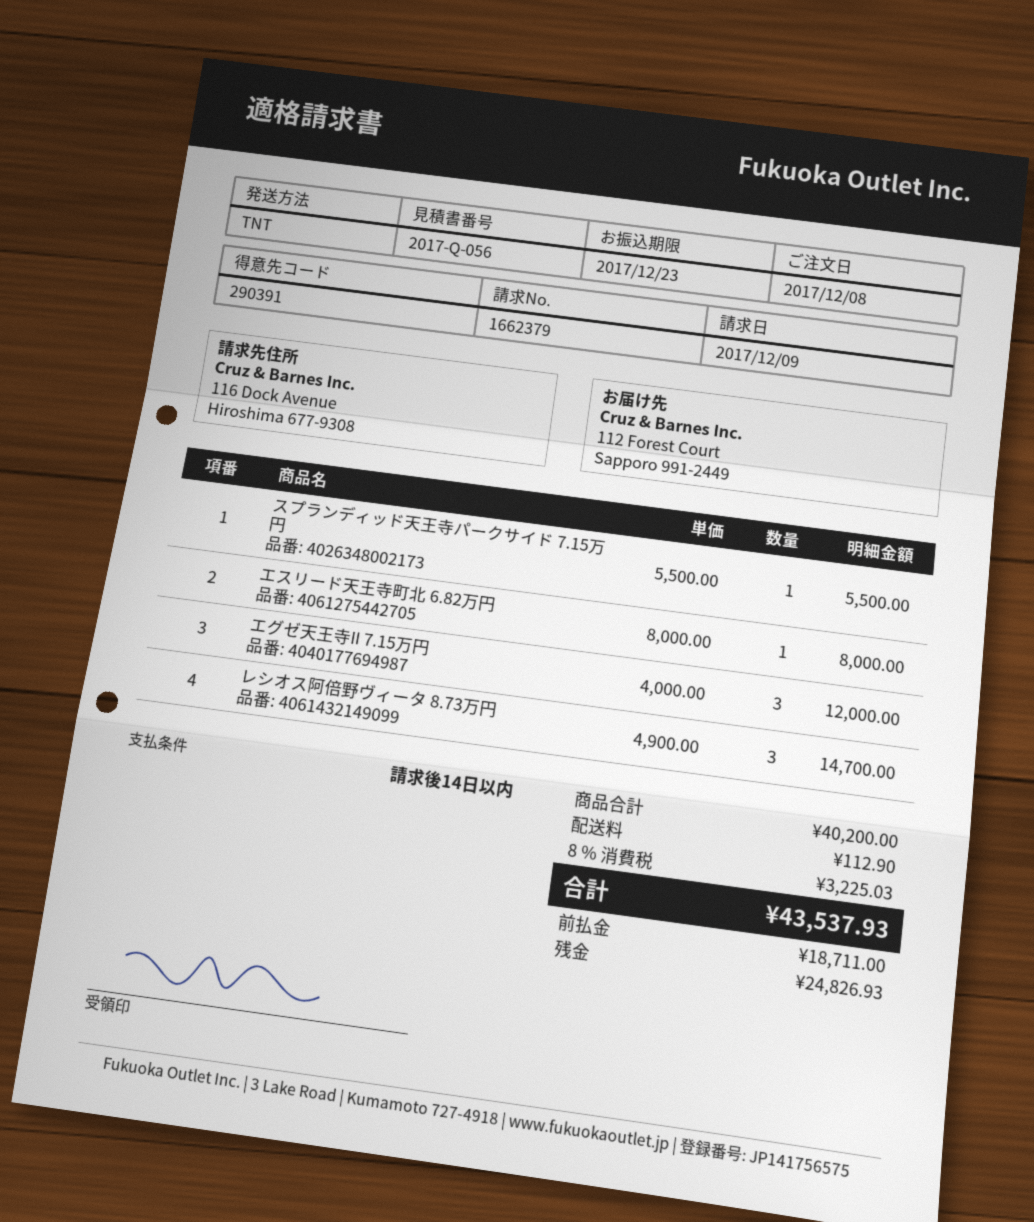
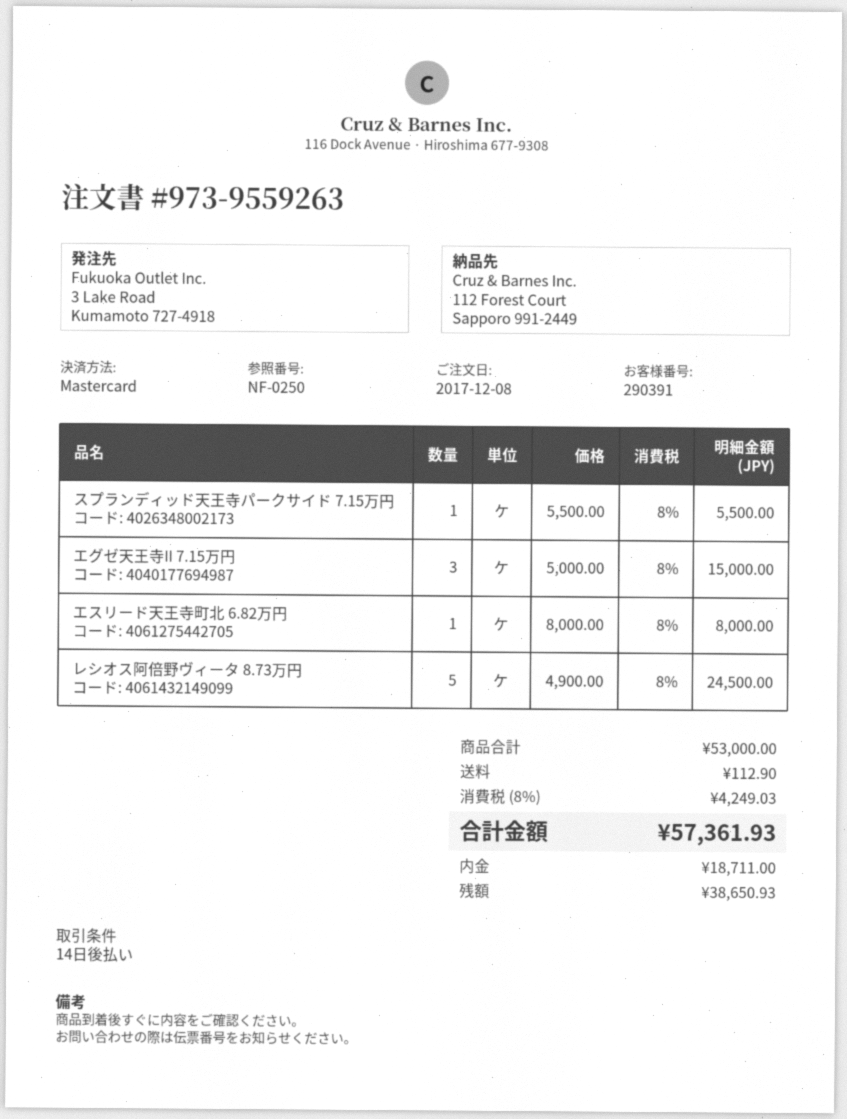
エグゼ天王寺II 7.15万円: 3 x 4000.00 = 12000.00 -> 3 x 5000.00 = 15000.00
レシオス阿倍野ヴィータ 8.73万円: 3 x 4900.00 = 14700.00 -> 5 x 4900.00 = 24500.00
subtotal: 40200.00 -> 53000.00
tax: 8% = 3225.03 -> 8% = 4249.03
total: 43537.93 -> 57361.93
balance: 24826.93 -> 38650.93

